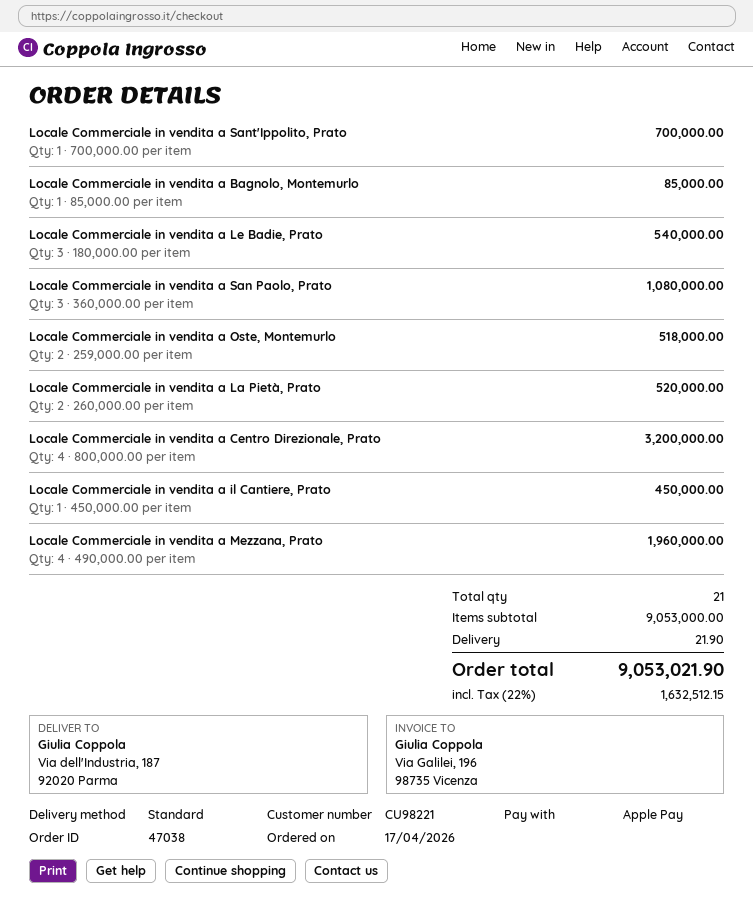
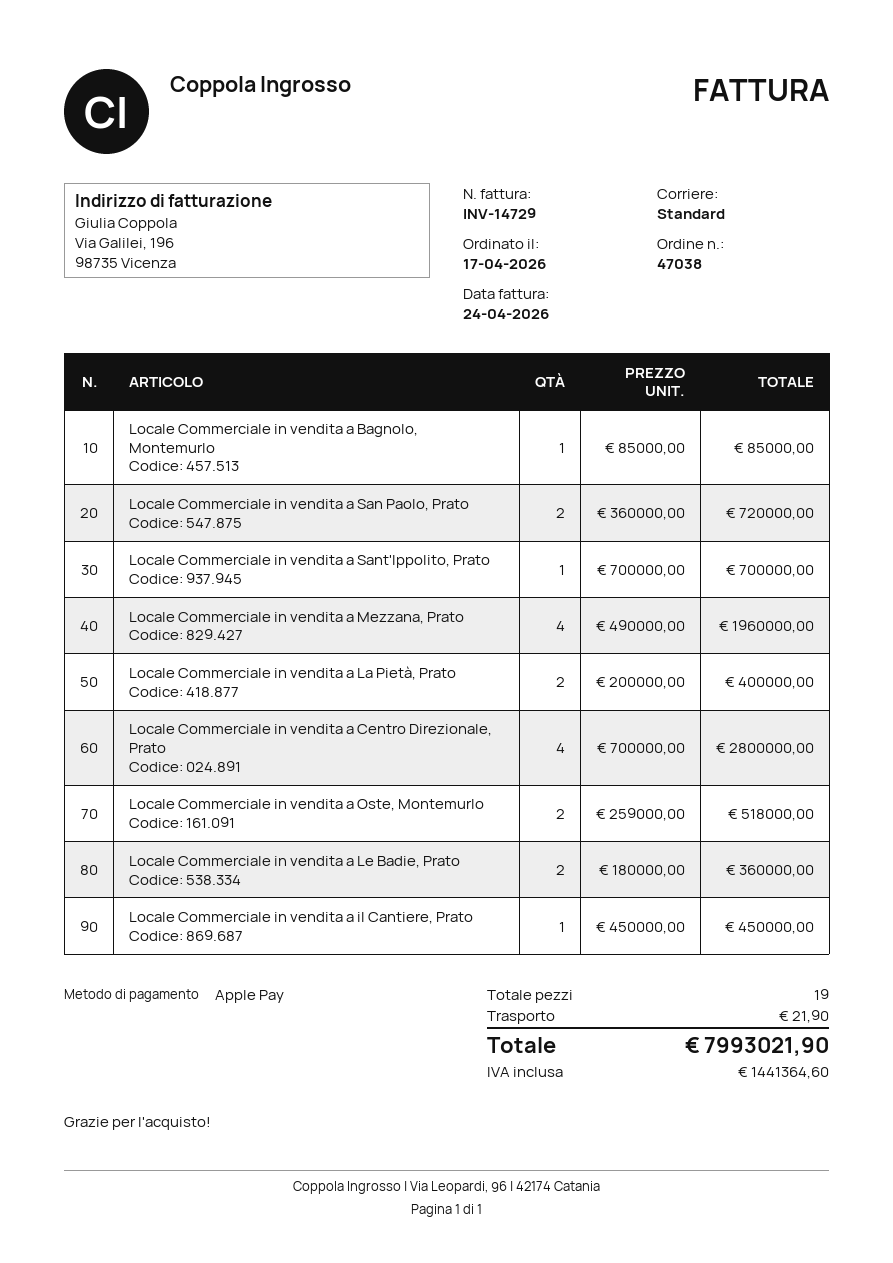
Locale Commerciale in vendita a Le Badie, Prato: 3 x 180000.00 = 540000.00 -> 2 x 180000.00 = 360000.00
Locale Commerciale in vendita a San Paolo, Prato: 3 x 360000.00 = 1080000.00 -> 2 x 360000.00 = 720000.00
Locale Commerciale in vendita a La Pietà, Prato: 2 x 260000.00 = 520000.00 -> 2 x 200000.00 = 400000.00
Locale Commerciale in vendita a Centro Direzionale, Prato: 4 x 800000.00 = 3200000.00 -> 4 x 700000.00 = 2800000.00
total quantity: 21 -> 19
tax: 1632512.15 -> 1441364.60
total: 9053021.90 -> 7993021.90

